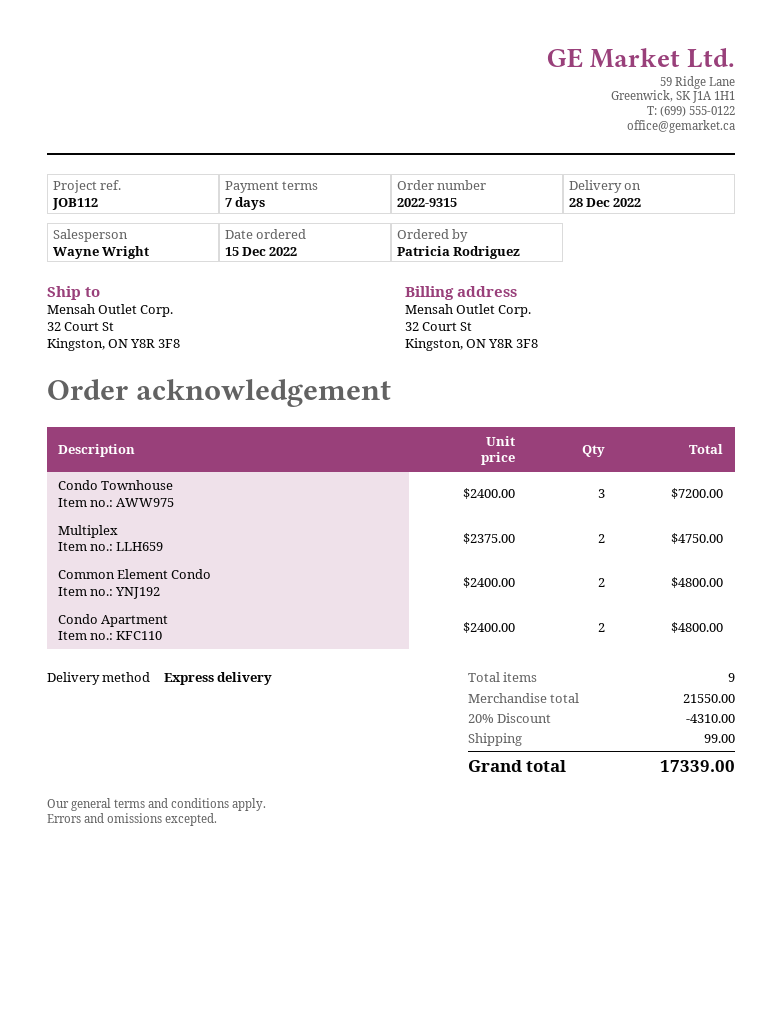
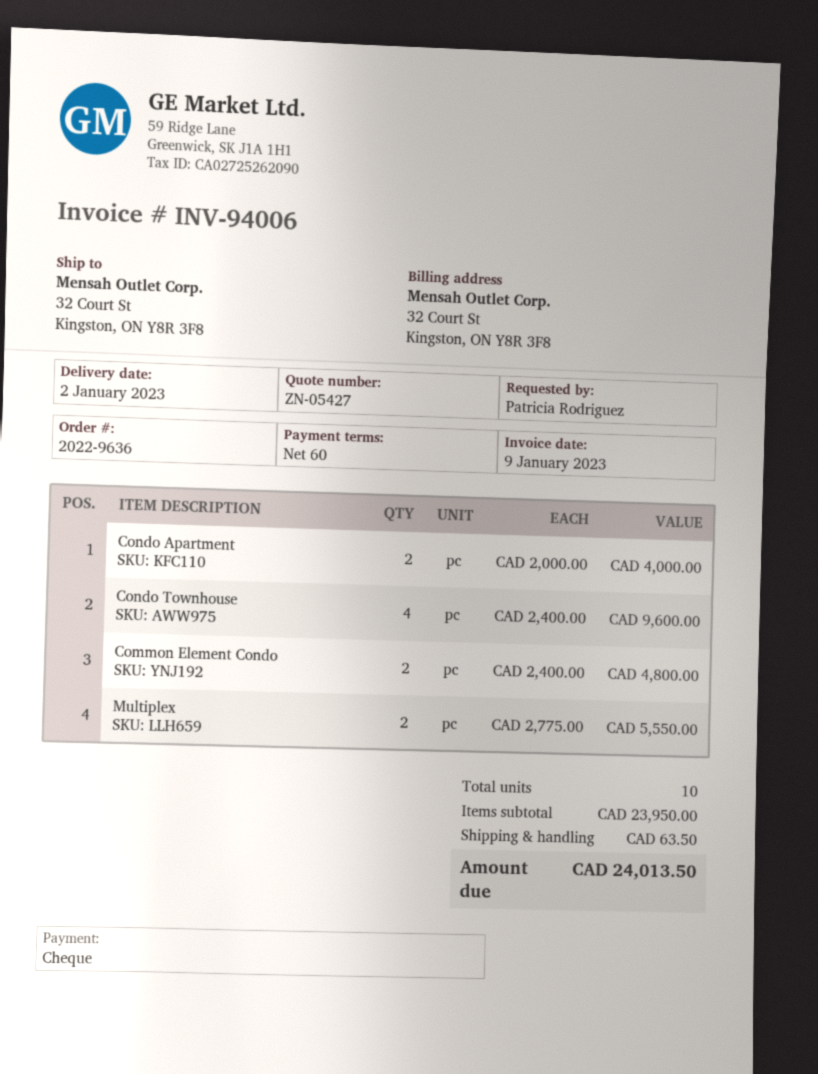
order number: 2022-9315 -> 2022-9636
delivery date: 2022-12-28 -> 2023-01-02
payment terms: 7 days -> 60 days
Condo Townhouse: 3 x 2400.00 = 7200.00 -> 4 x 2400.00 = 9600.00
Multiplex: 2 x 2375.00 = 4750.00 -> 2 x 2775.00 = 5550.00
Condo Apartment: 2 x 2400.00 = 4800.00 -> 2 x 2000.00 = 4000.00
total quantity: 9 -> 10
subtotal: 21550.00 -> 23950.00
discount: 20% = 4310.00 -> none
shipping: 99.00 -> 63.50
total: 17339.00 -> 24013.50

